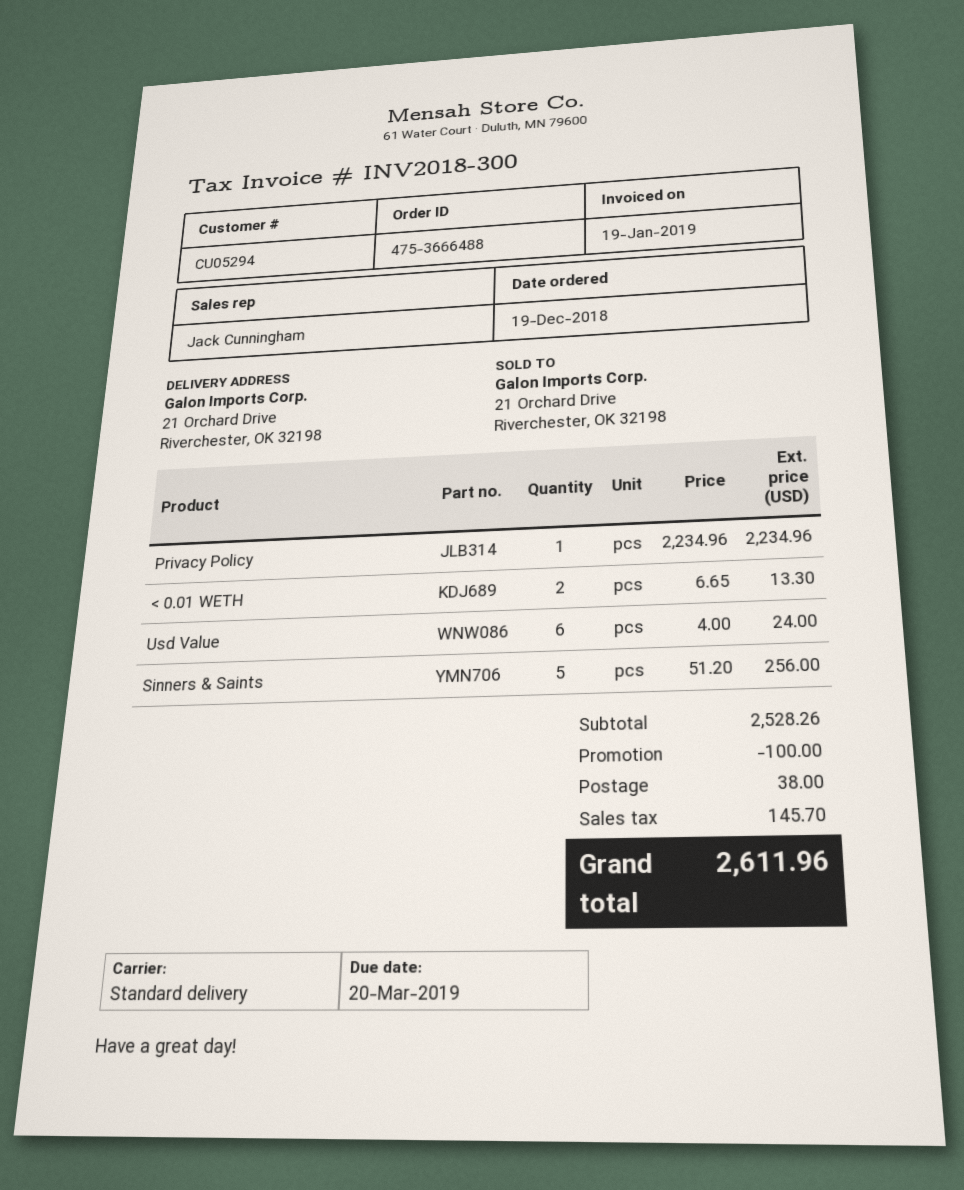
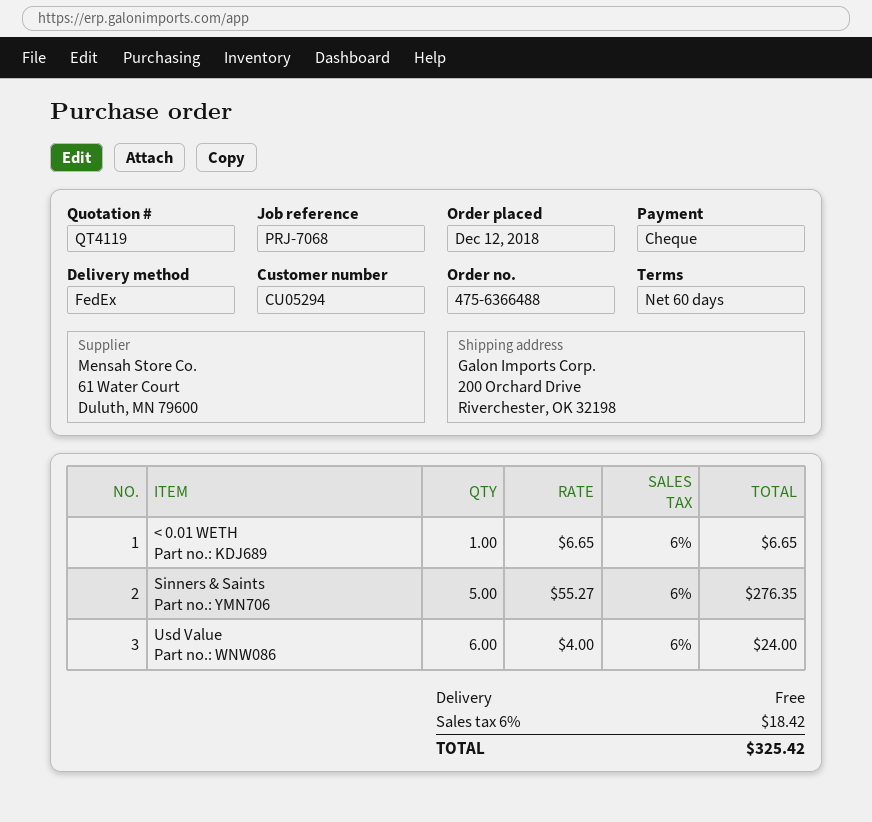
order number: 475-3666488 -> 475-6366488
order date: 2018-12-19 -> 2018-12-12
shipping method: standard -> FedEx
ship to: 21 Orchard Drive, Riverchester, OK 32198 -> 200 Orchard Drive, Riverchester, OK 32198
Privacy Policy: 1 x 2234.96 = 2234.96 -> none
< 0.01 WETH: 2 x 6.65 = 13.30 -> 1 x 6.65 = 6.65
Sinners & Saints: 5 x 51.20 = 256.00 -> 5 x 55.27 = 276.35
discount: 100.00 -> none
shipping: 38.00 -> 0.00
tax: 145.70 -> 18.42
total: 2611.96 -> 325.42

